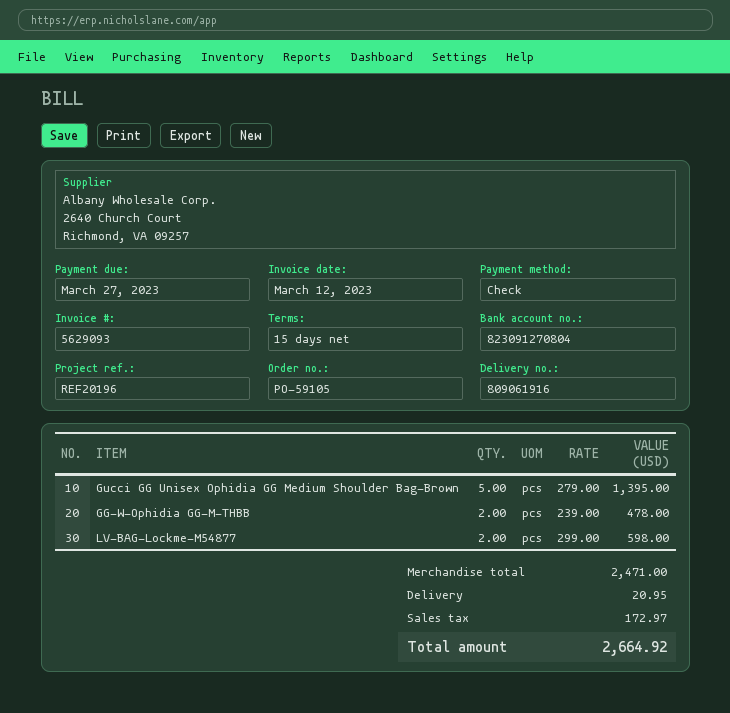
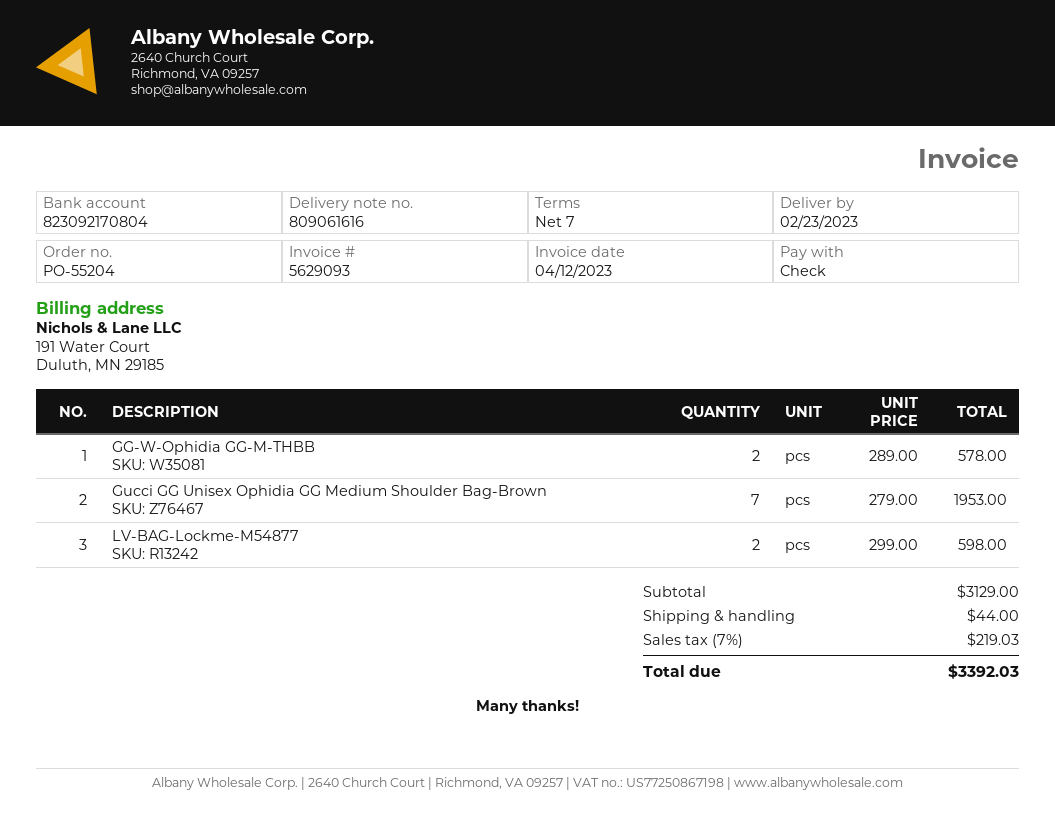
order number: PO-59105 -> PO-55204
delivery note number: 809061916 -> 809061616
invoice date: 2023-03-12 -> 2023-04-12
payment terms: 15 days -> 7 days
bank account: 823091270804 -> 823092170804
Gucci GG Unisex Ophidia GG Medium Shoulder Bag-Brown: 5 x 279.00 = 1395.00 -> 7 x 279.00 = 1953.00
GG-W-Ophidia GG-M-THBB: 2 x 239.00 = 478.00 -> 2 x 289.00 = 578.00
subtotal: 2471.00 -> 3129.00
shipping: 20.95 -> 44.00
tax: 172.97 -> 219.03
total: 2664.92 -> 3392.03

